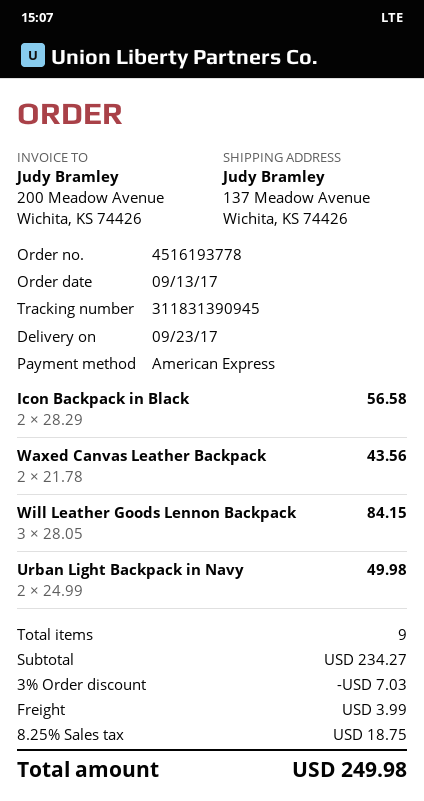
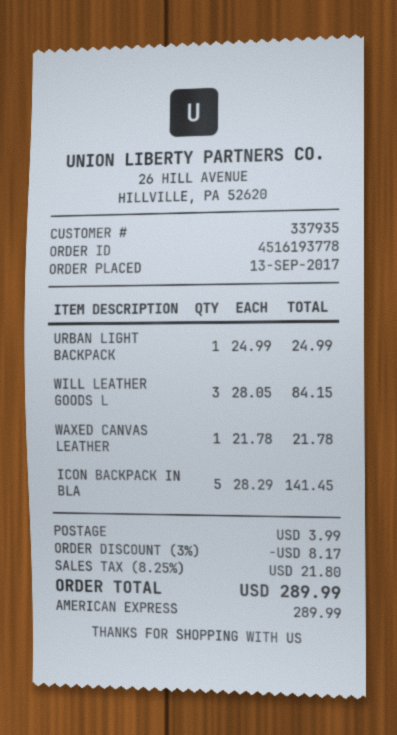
Icon Backpack in Black: 2 x 28.29 = 56.58 -> 5 x 28.29 = 141.45
Waxed Canvas Leather Backpack: 2 x 21.78 = 43.56 -> 1 x 21.78 = 21.78
Urban Light Backpack in Navy: 2 x 24.99 = 49.98 -> 1 x 24.99 = 24.99
discount: 3% = 7.03 -> 3% = 8.17
tax: 8.25% = 18.75 -> 8.25% = 21.80
total: 249.98 -> 289.99

